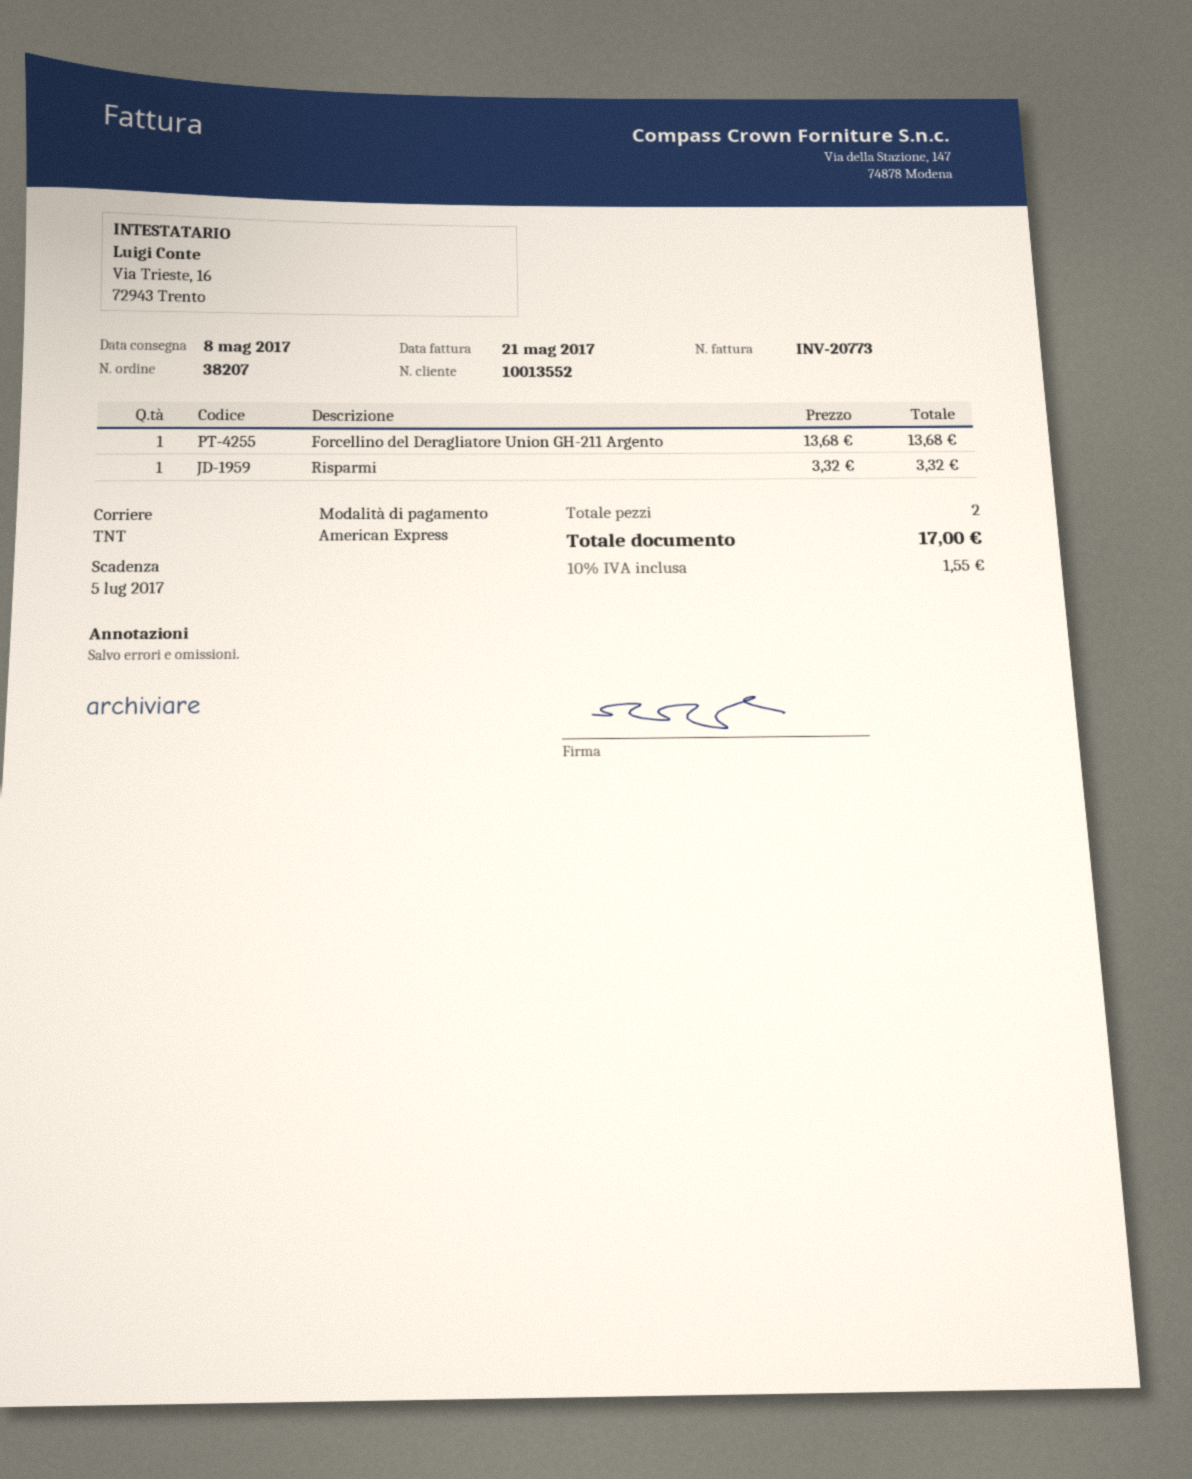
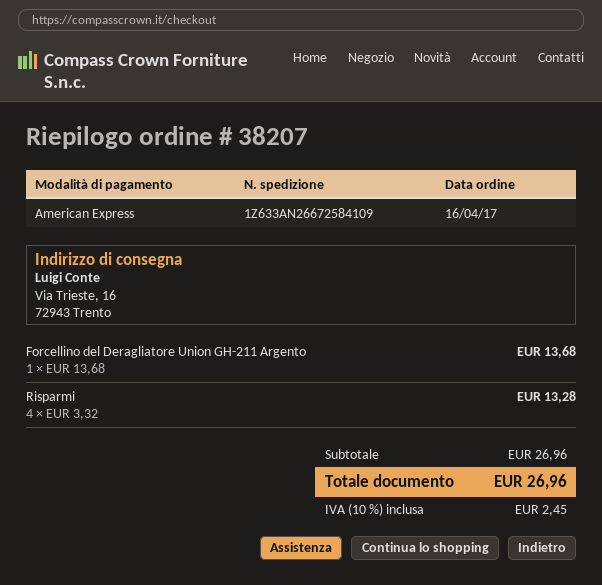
Risparmi: 1 x 3.32 = 3.32 -> 4 x 3.32 = 13.28
tax: 10% = 1.55 -> 10% = 2.45
total: 17.00 -> 26.96

